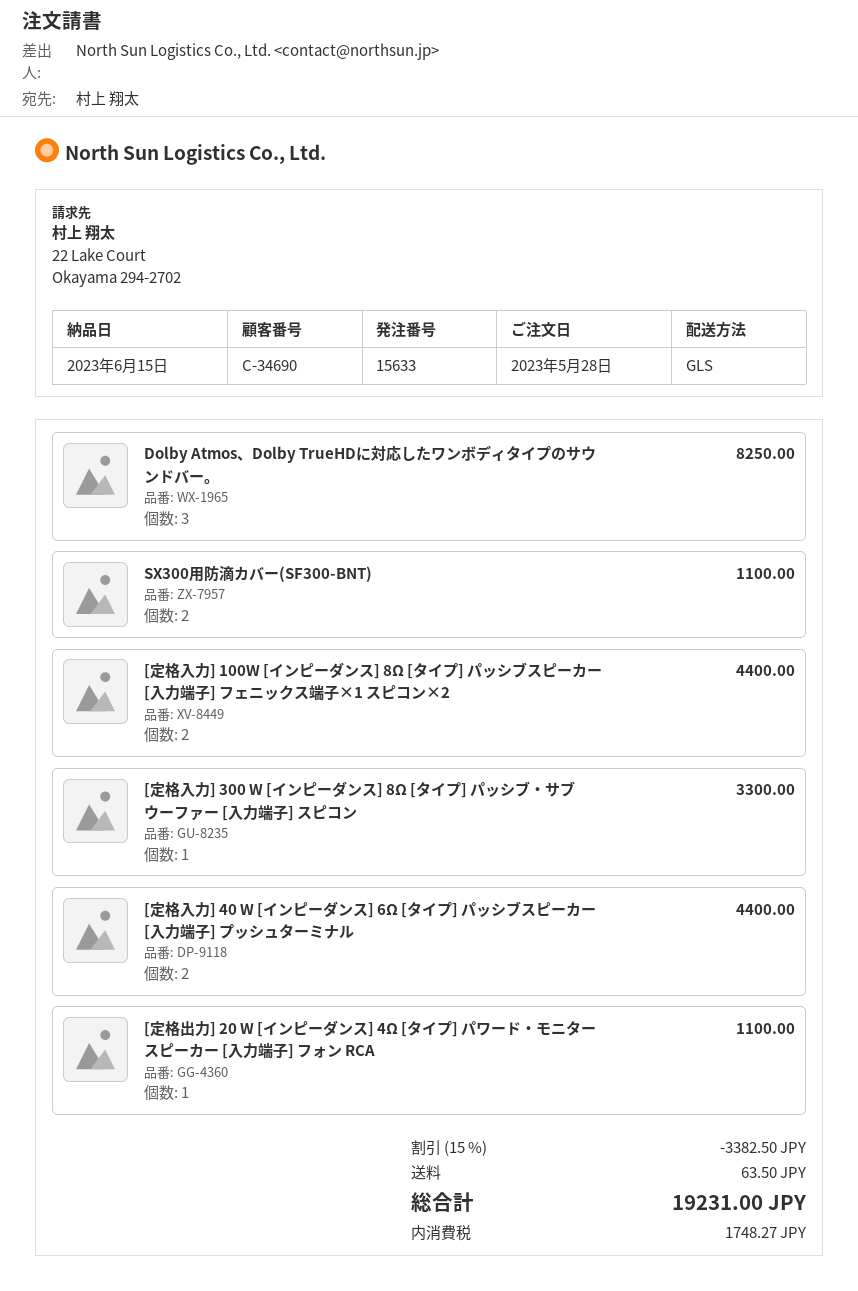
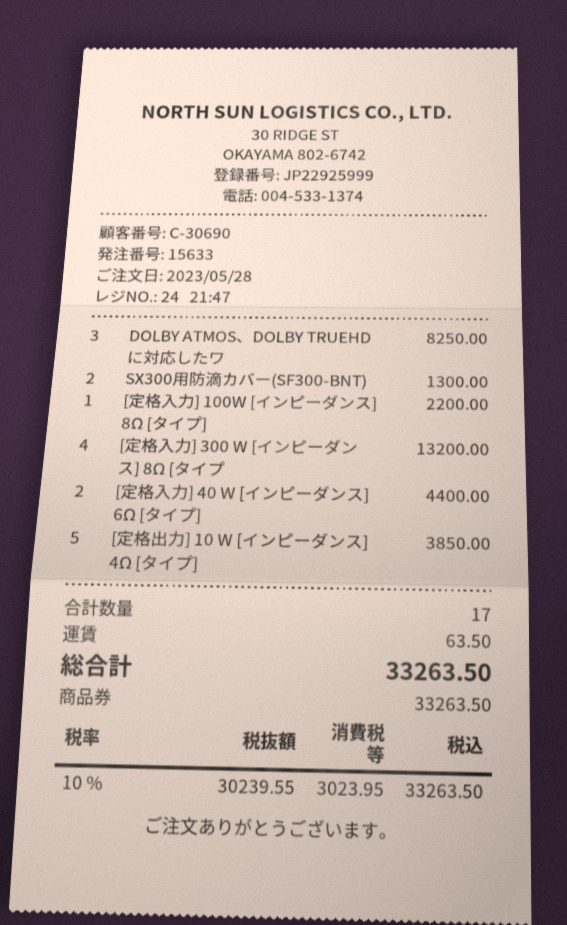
customer number: C-34690 -> C-30690
SX300用防滴カバー(SF300-BNT): 2 for 1100.00 -> 2 for 1300.00
[定格入力] 100W [インピーダンス] 8Ω [タイプ] パッシブスピーカー [入力端子] フェニックス端子×1 スピコン×2: 2 for 4400.00 -> 1 for 2200.00
[定格入力] 300 W [インピーダンス] 8Ω [タイプ] パッシブ・サブウーファー [入力端子] スピコン: 1 for 3300.00 -> 4 for 13200.00
[定格出力] 20 W [インピーダンス] 4Ω [タイプ] パワード・モニタースピーカー [入力端子] フォン RCA: 1 for 1100.00 -> none
[定格出力] 10 W [インピーダンス] 4Ω [タイプ]: none -> 5 for 3850.00
discount: 15% = 3382.50 -> none
tax: 1748.27 -> 3023.95
total: 19231.00 -> 33263.50

